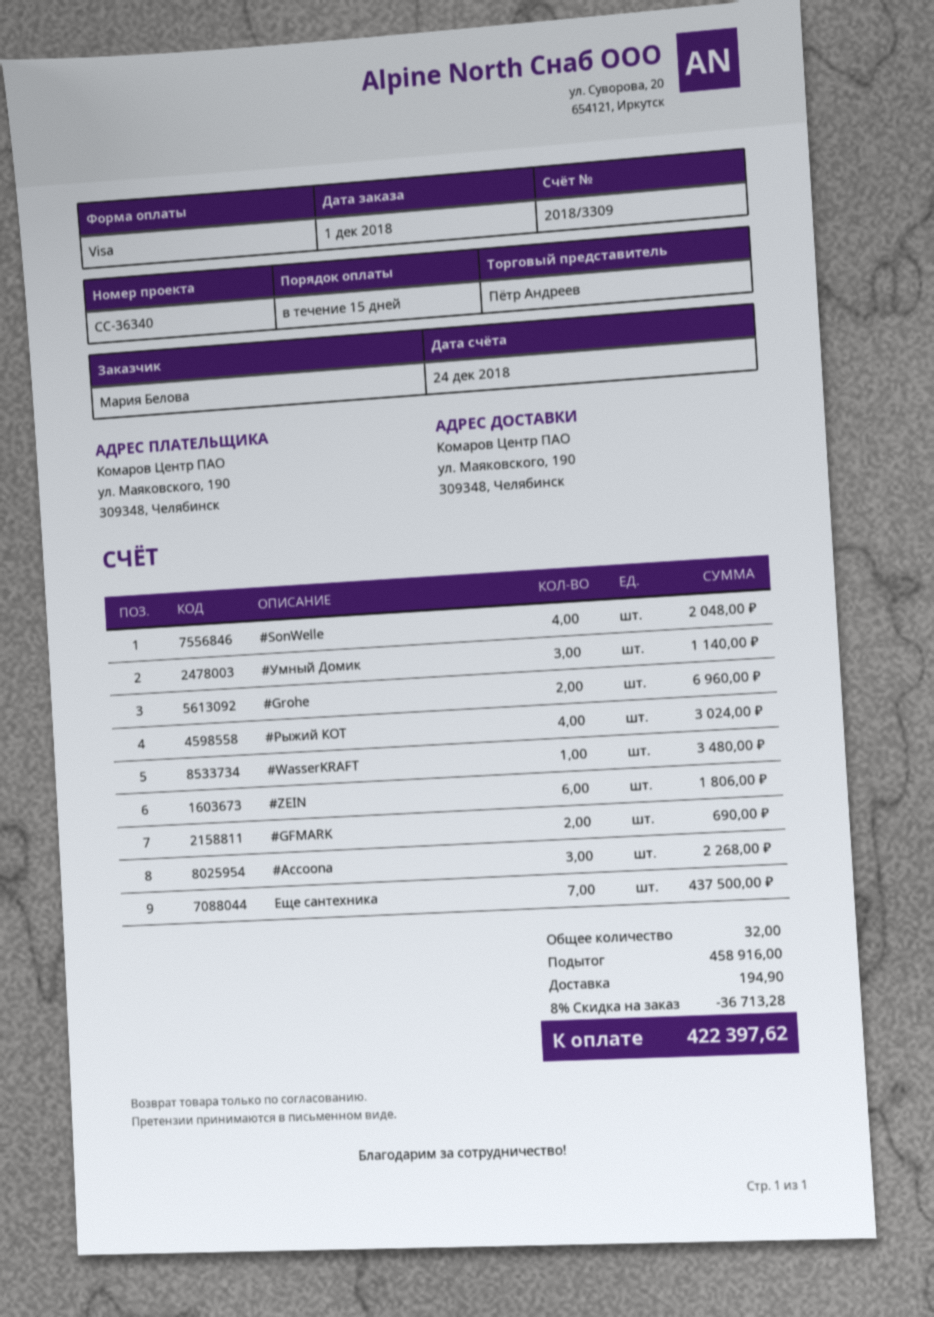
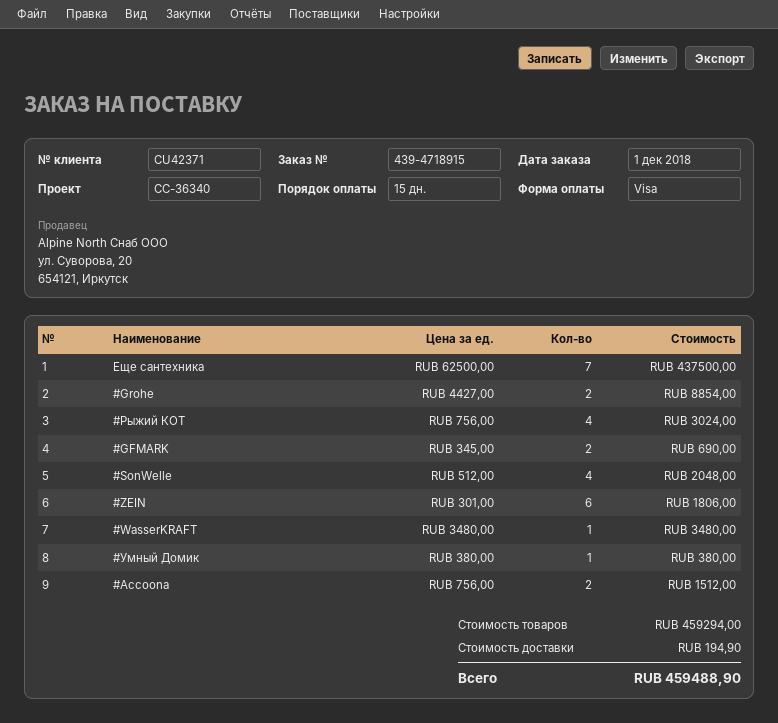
#Умный Домик: 3 for 1140.00 -> 1 for 380.00
#Grohe: 2 for 6960.00 -> 2 for 8854.00
#Accoona: 3 for 2268.00 -> 2 for 1512.00
subtotal: 458916.00 -> 459294.00
discount: 8% = 36713.28 -> none
total: 422397.62 -> 459488.90

